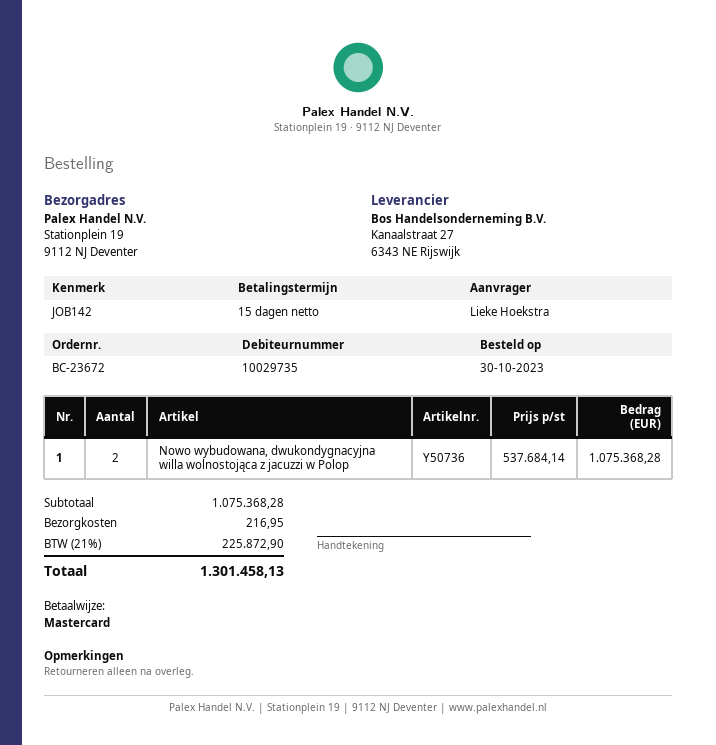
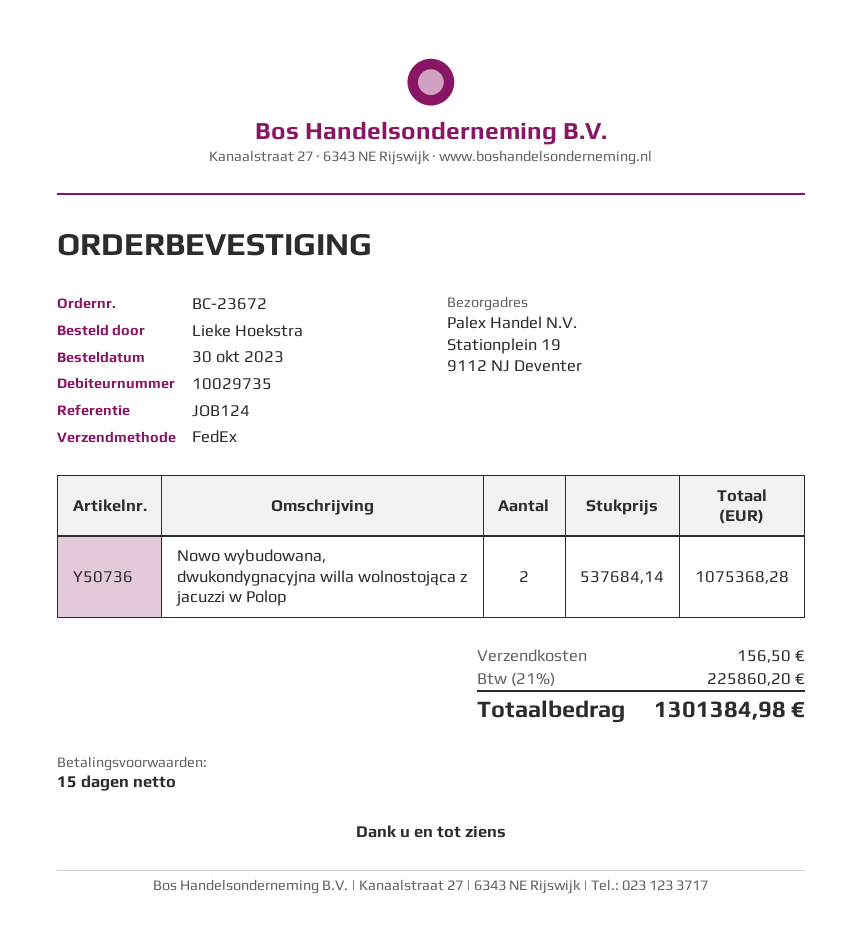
reference: JOB142 -> JOB124
shipping: 216.95 -> 156.50
tax: 21% = 225872.90 -> 21% = 225860.20
total: 1301458.13 -> 1301384.98

